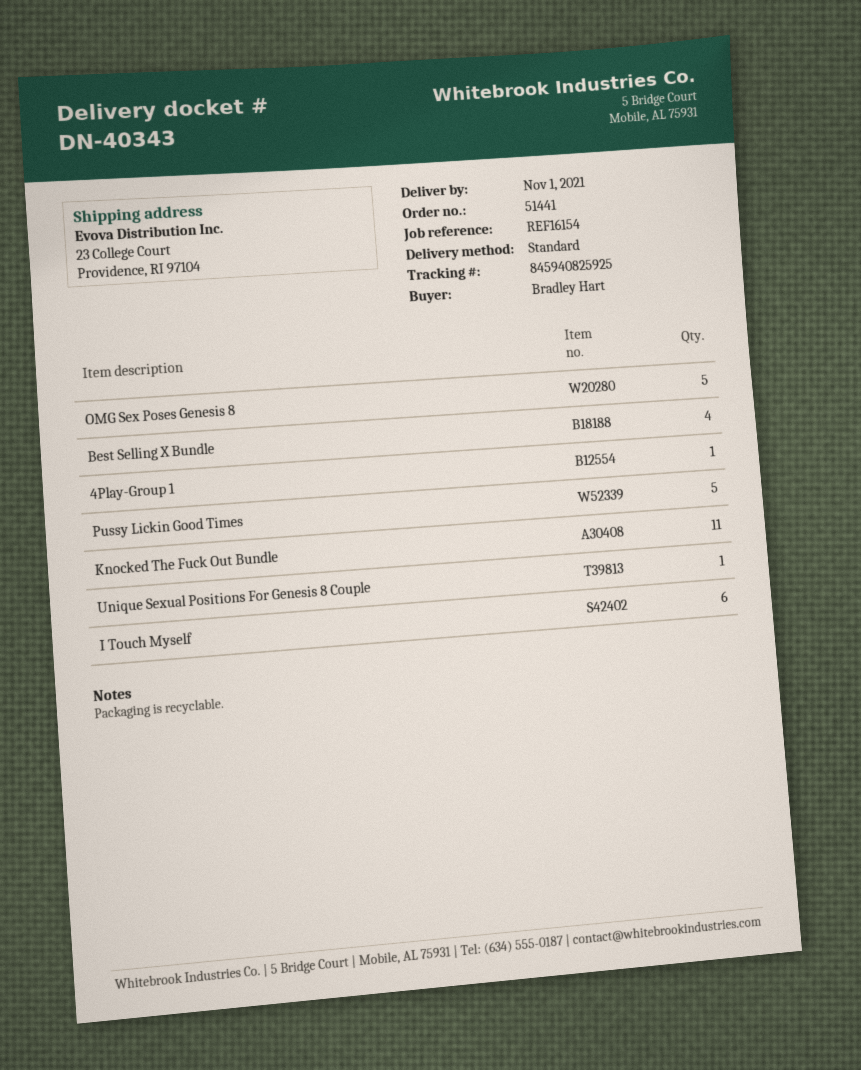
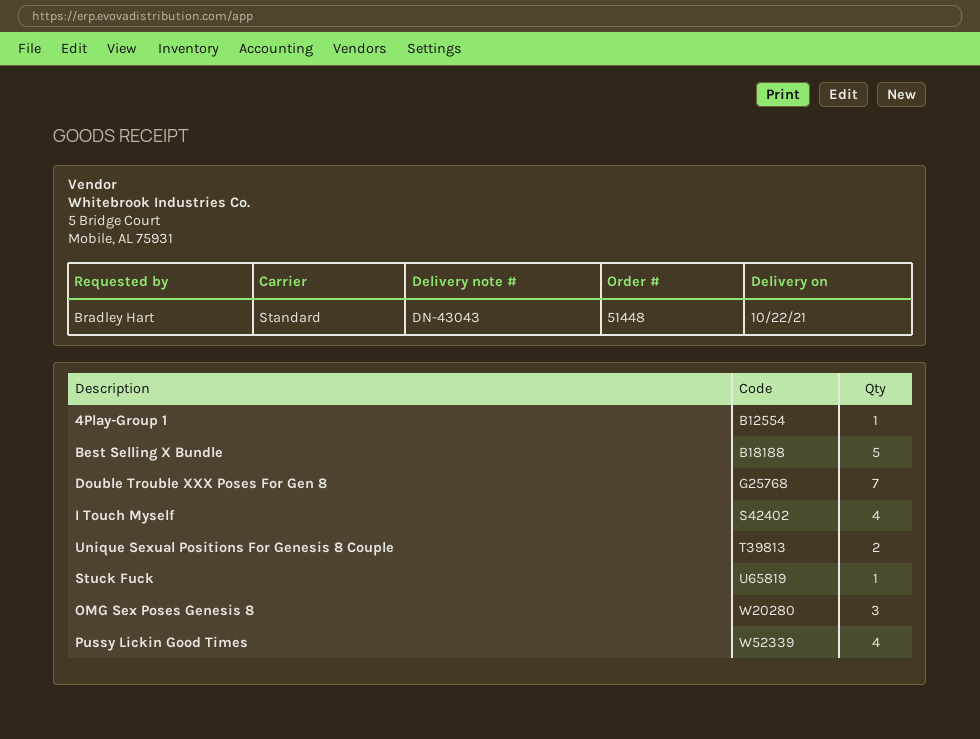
order number: 51441 -> 51448
delivery note number: DN-40343 -> DN-43043
delivery date: 2021-11-01 -> 2021-10-22
OMG Sex Poses Genesis 8: 5 -> 3
Best Selling X Bundle: 4 -> 5
Pussy Lickin Good Times: 5 -> 4
Knocked The Fuck Out Bundle: 11 -> none
Unique Sexual Positions For Genesis 8 Couple: 1 -> 2
I Touch Myself: 6 -> 4
Double Trouble XXX Poses For Gen 8: none -> 7
Stuck Fuck: none -> 1

